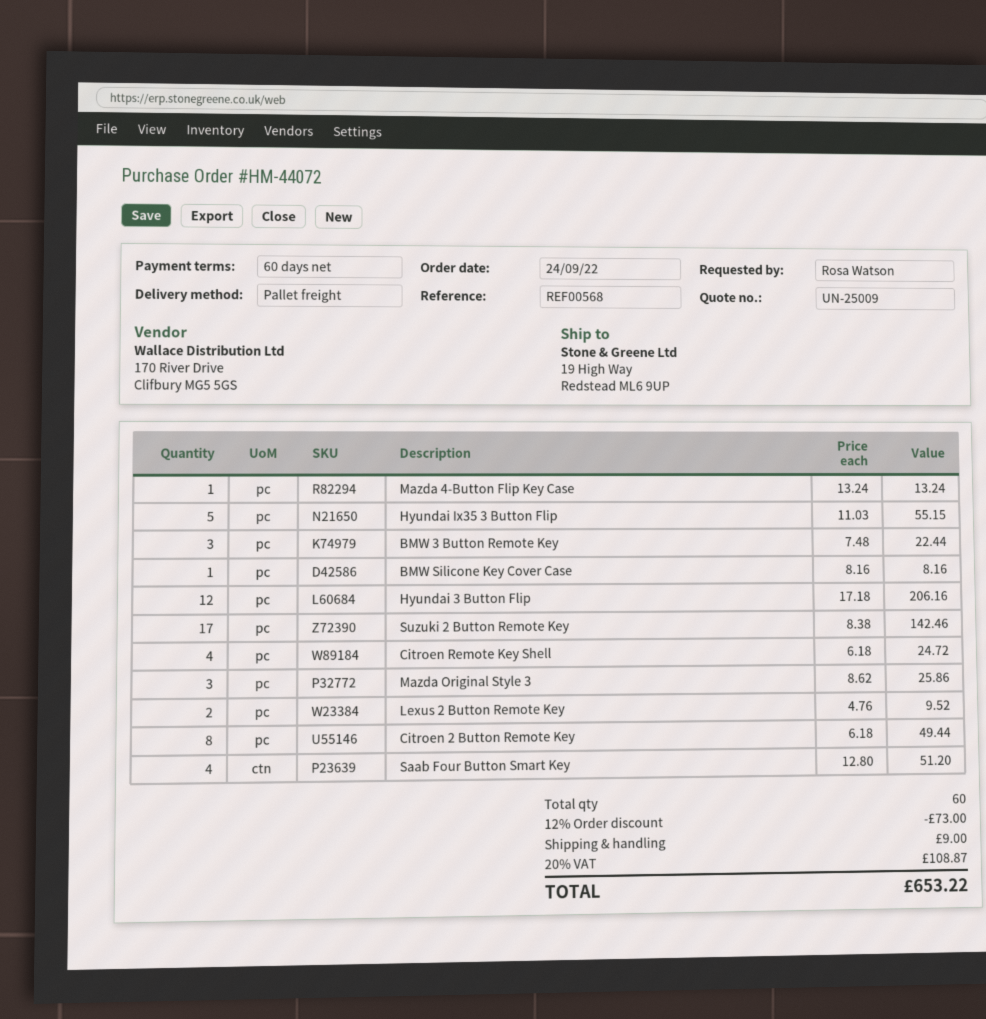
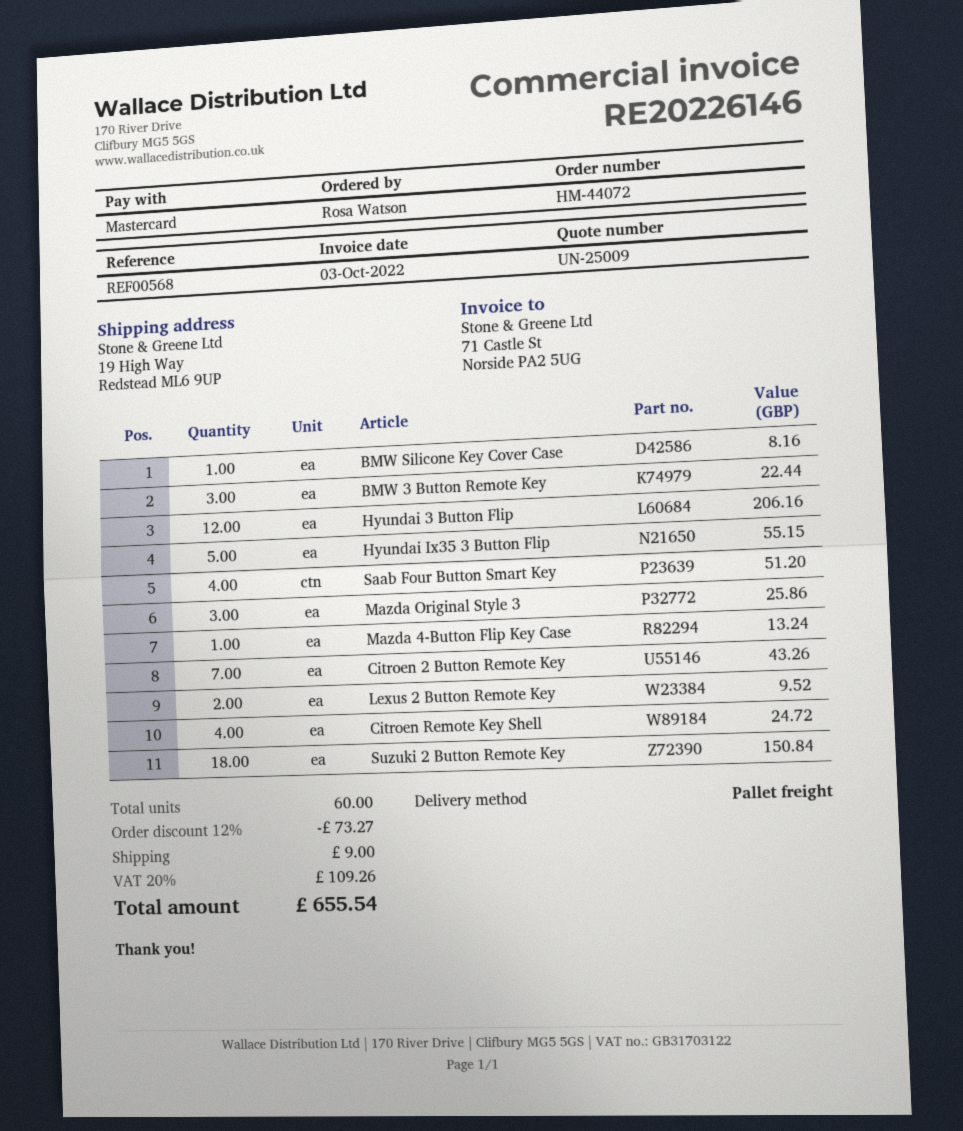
Suzuki 2 Button Remote Key: 17 for 142.46 -> 18 for 150.84
Citroen 2 Button Remote Key: 8 for 49.44 -> 7 for 43.26
discount: 12% = 73.00 -> 12% = 73.27
tax: 20% = 108.87 -> 20% = 109.26
total: 653.22 -> 655.54

